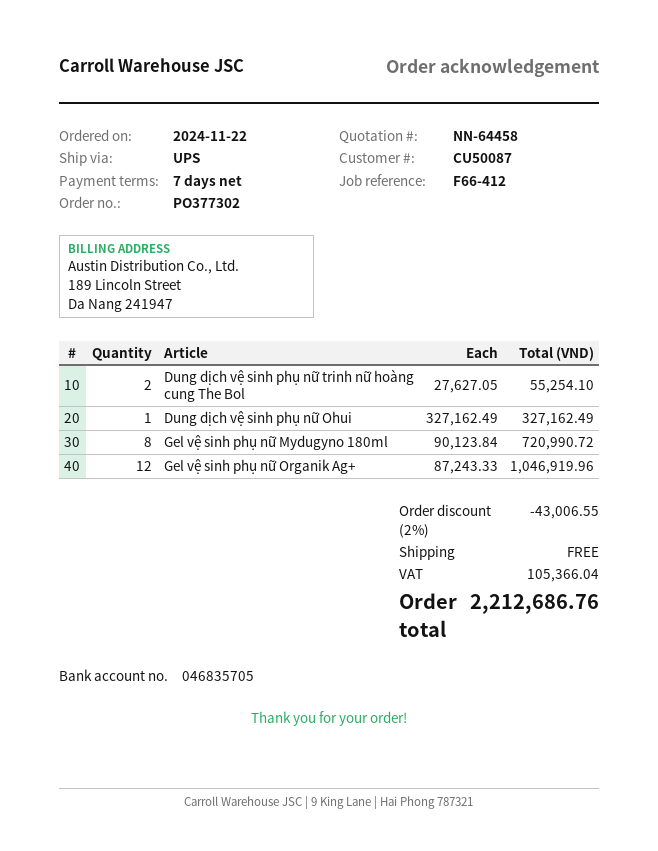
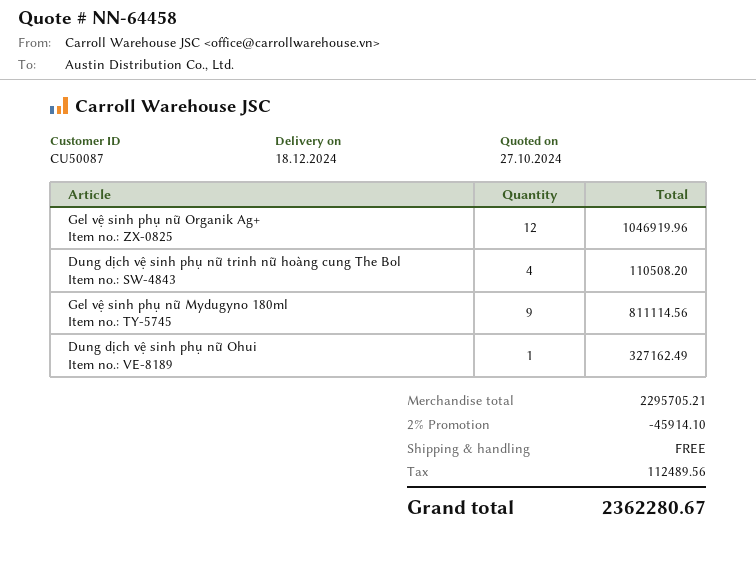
Dung dịch vệ sinh phụ nữ trinh nữ hoàng cung The Bol: 2 for 55254.10 -> 4 for 110508.20
Gel vệ sinh phụ nữ Mydugyno 180ml: 8 for 720990.72 -> 9 for 811114.56
discount: 2% = 43006.55 -> 2% = 45914.10
tax: 105366.04 -> 112489.56
total: 2212686.76 -> 2362280.67

